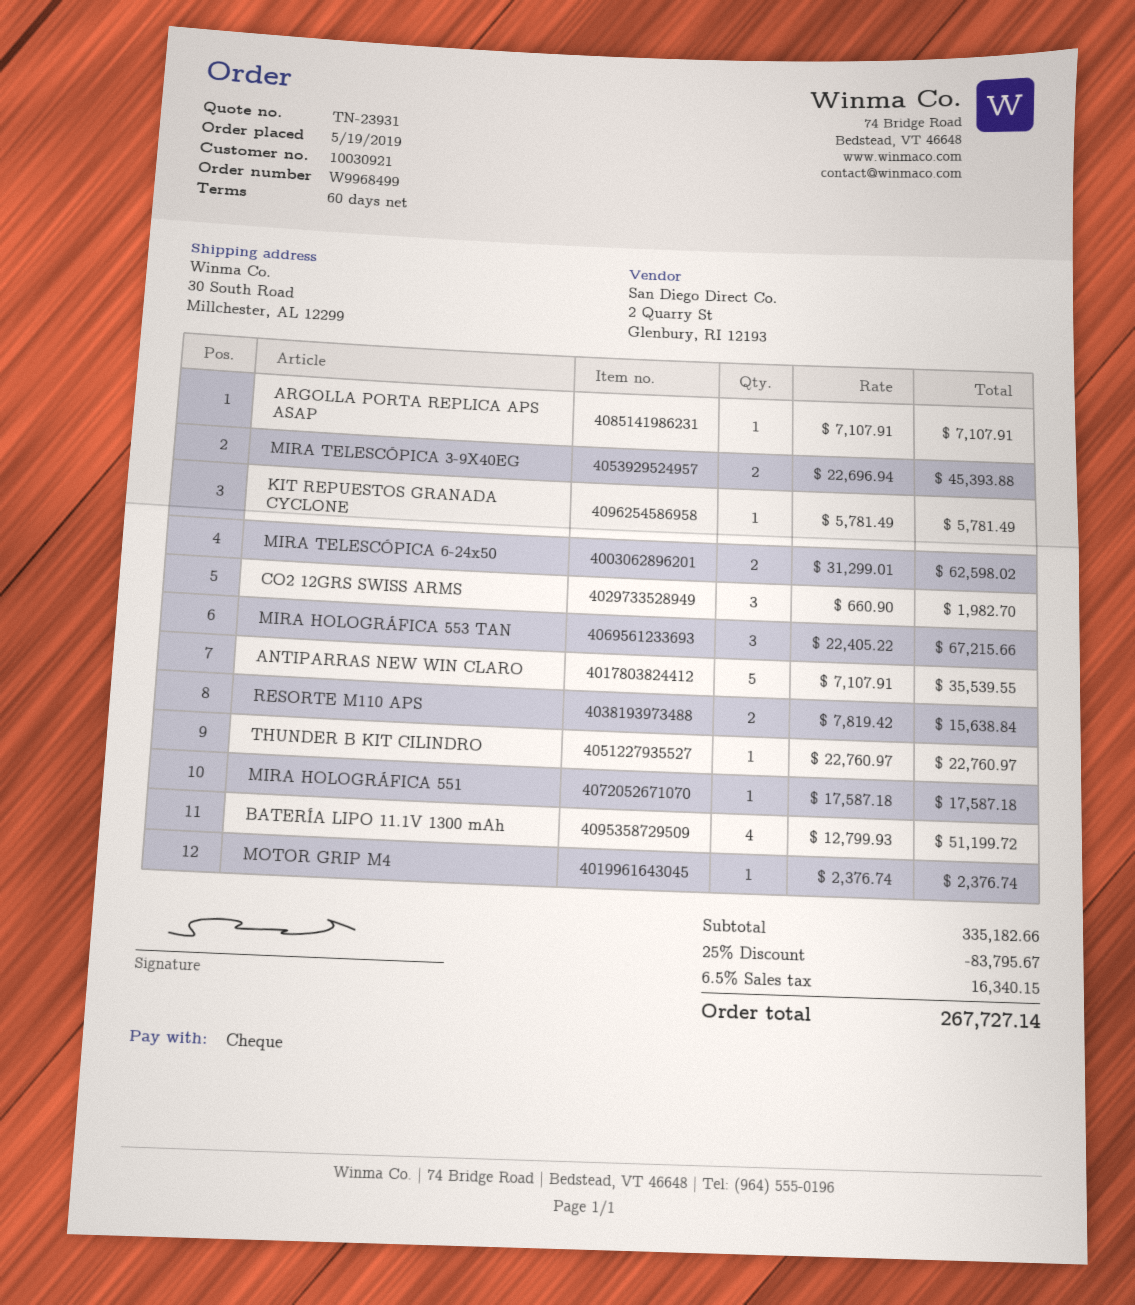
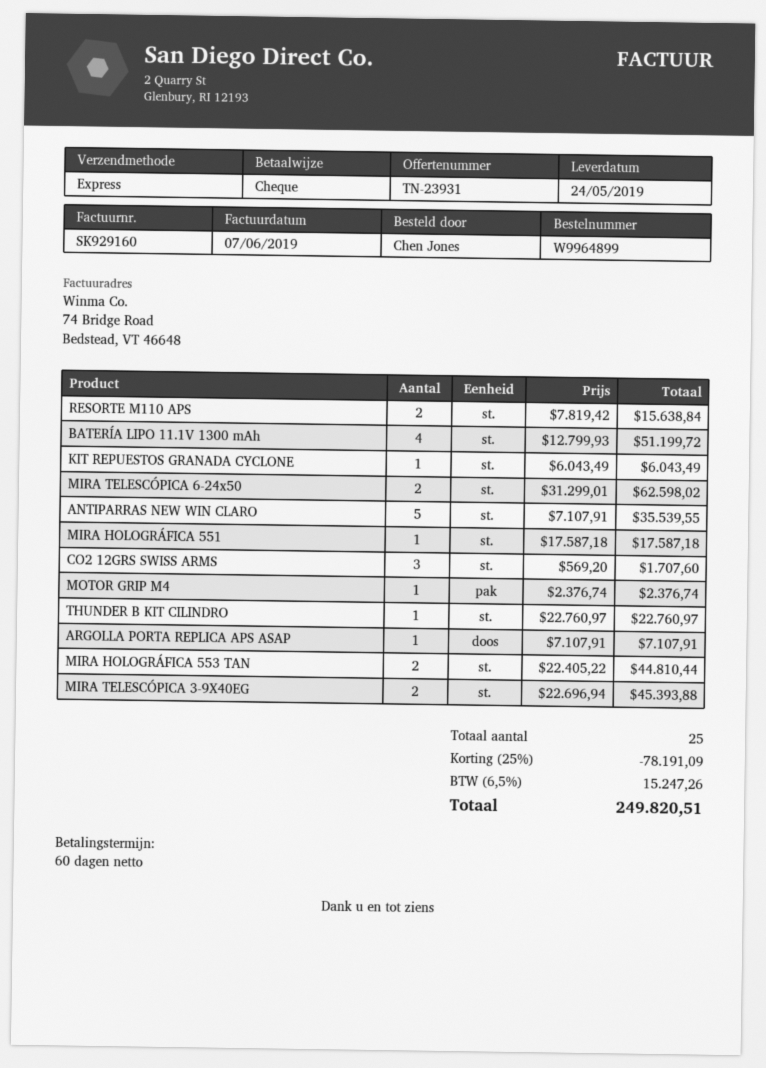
order number: W9968499 -> W9964899
KIT REPUESTOS GRANADA CYCLONE: 1 x 5781.49 = 5781.49 -> 1 x 6043.49 = 6043.49
CO2 12GRS SWISS ARMS: 3 x 660.90 = 1982.70 -> 3 x 569.20 = 1707.60
MIRA HOLOGRÁFICA 553 TAN: 3 x 22405.22 = 67215.66 -> 2 x 22405.22 = 44810.44
discount: 25% = 83795.67 -> 25% = 78191.09
tax: 6.5% = 16340.15 -> 6.5% = 15247.26
total: 267727.14 -> 249820.51

